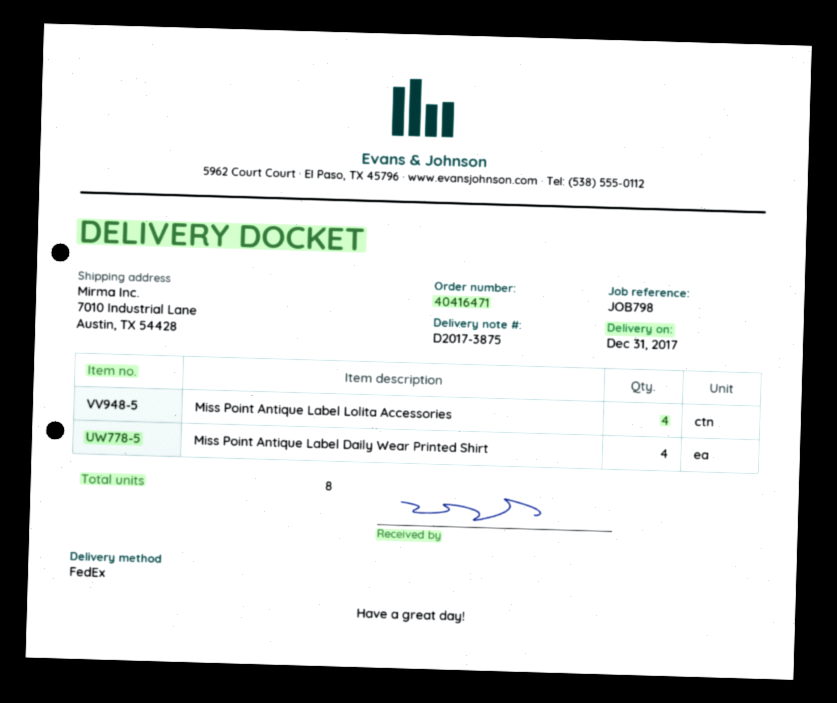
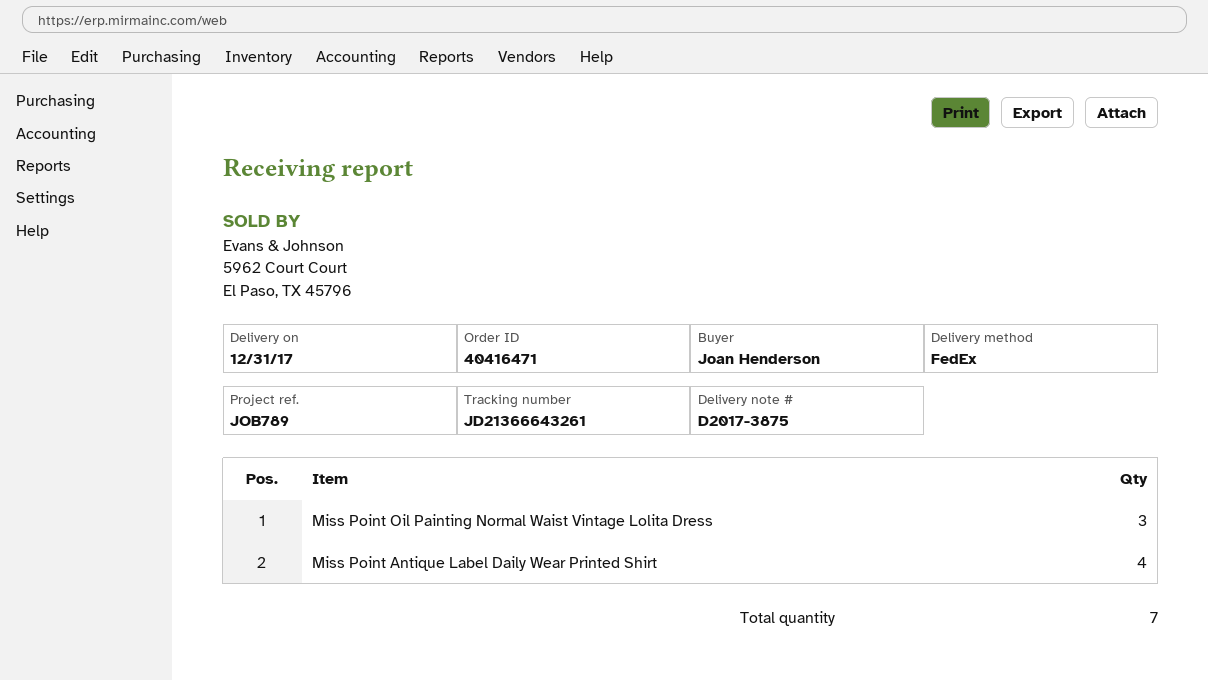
reference: JOB798 -> JOB789
Miss Point Antique Label Lolita Accessories: 4 -> none
Miss Point Oil Painting Normal Waist Vintage Lolita Dress: none -> 3
total quantity: 8 -> 7

